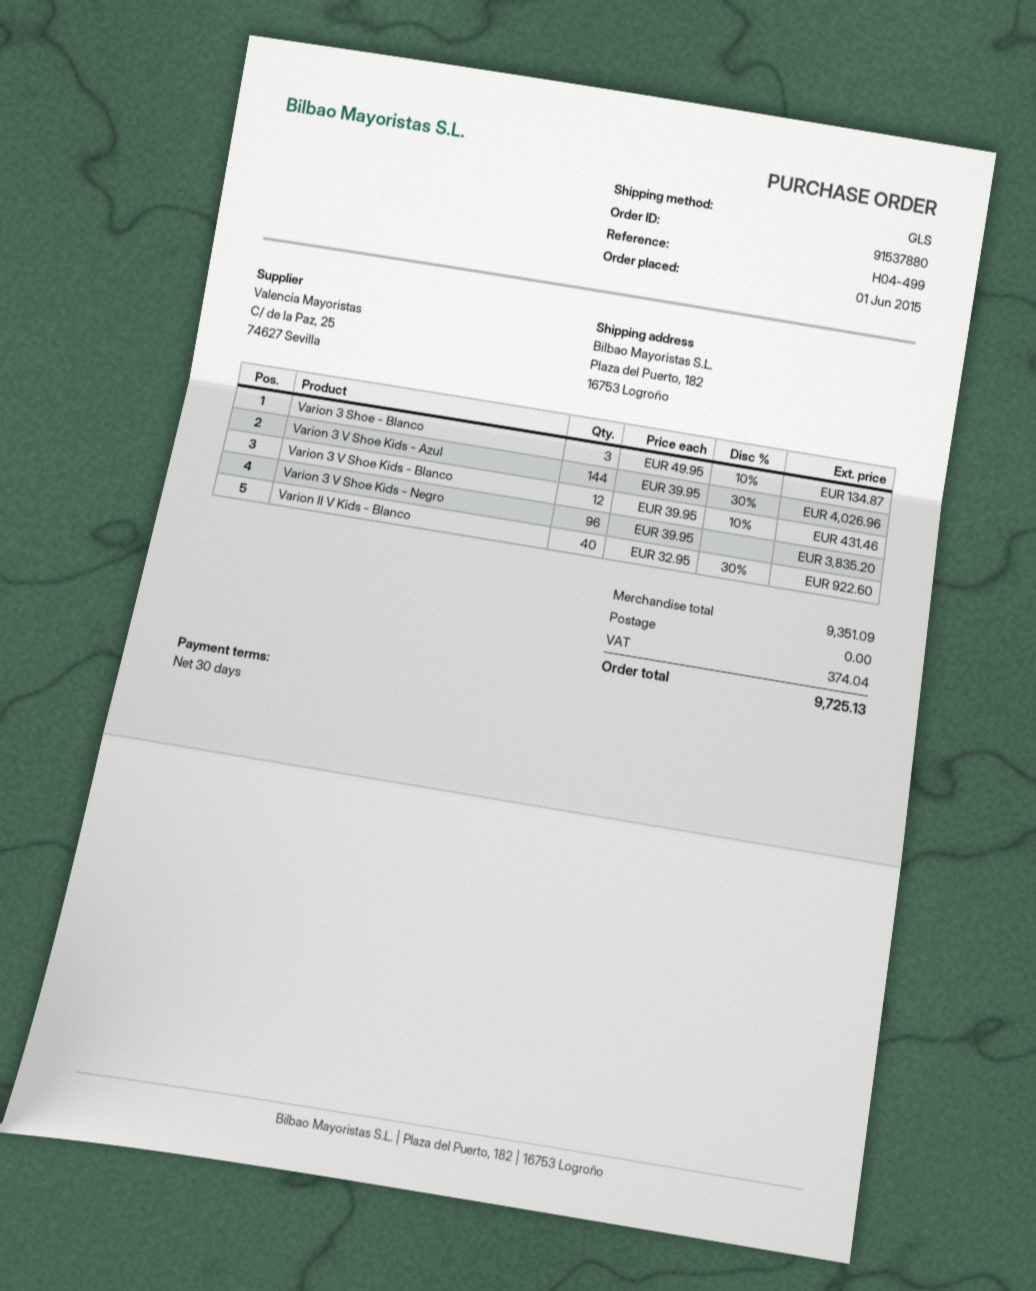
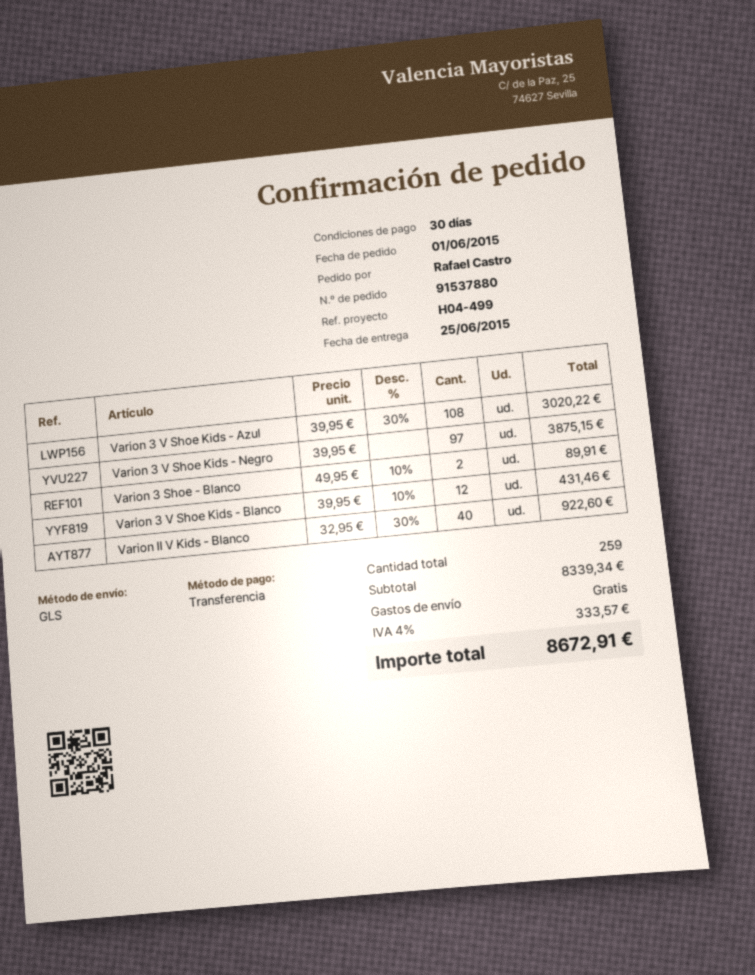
Varion 3 Shoe - Blanco: 3 x 49.95 - 10% = 134.87 -> 2 x 49.95 - 10% = 89.91
Varion 3 V Shoe Kids - Azul: 144 x 39.95 - 30% = 4026.96 -> 108 x 39.95 - 30% = 3020.22
Varion 3 V Shoe Kids - Negro: 96 x 39.95 = 3835.20 -> 97 x 39.95 = 3875.15
subtotal: 9351.09 -> 8339.34
tax: 374.04 -> 333.57
total: 9725.13 -> 8672.91

